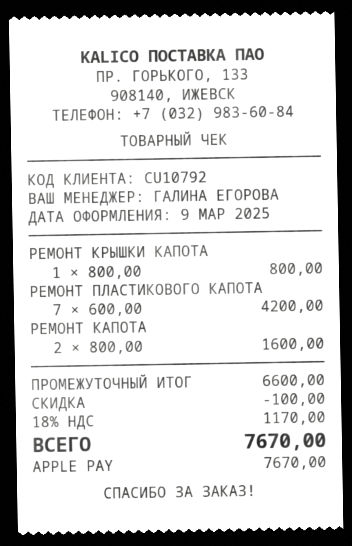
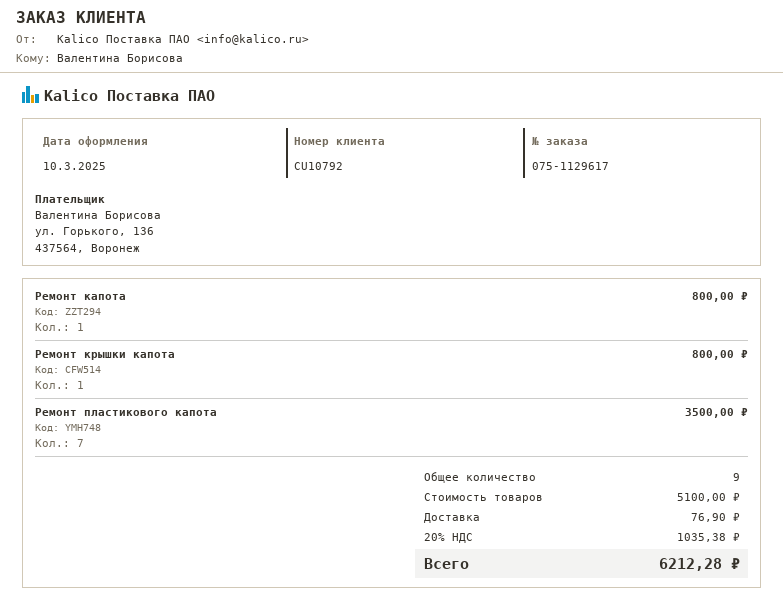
order date: 2025-03-09 -> 2025-03-10
РЕМОНТ ПЛАСТИКОВОГО КАПОТА: 7 for 4200.00 -> 7 for 3500.00
РЕМОНТ КАПОТА: 2 for 1600.00 -> 1 for 800.00
subtotal: 6600.00 -> 5100.00
discount: 100.00 -> none
shipping: none -> 76.90
tax: 18% = 1170.00 -> 20% = 1035.38
total: 7670.00 -> 6212.28

